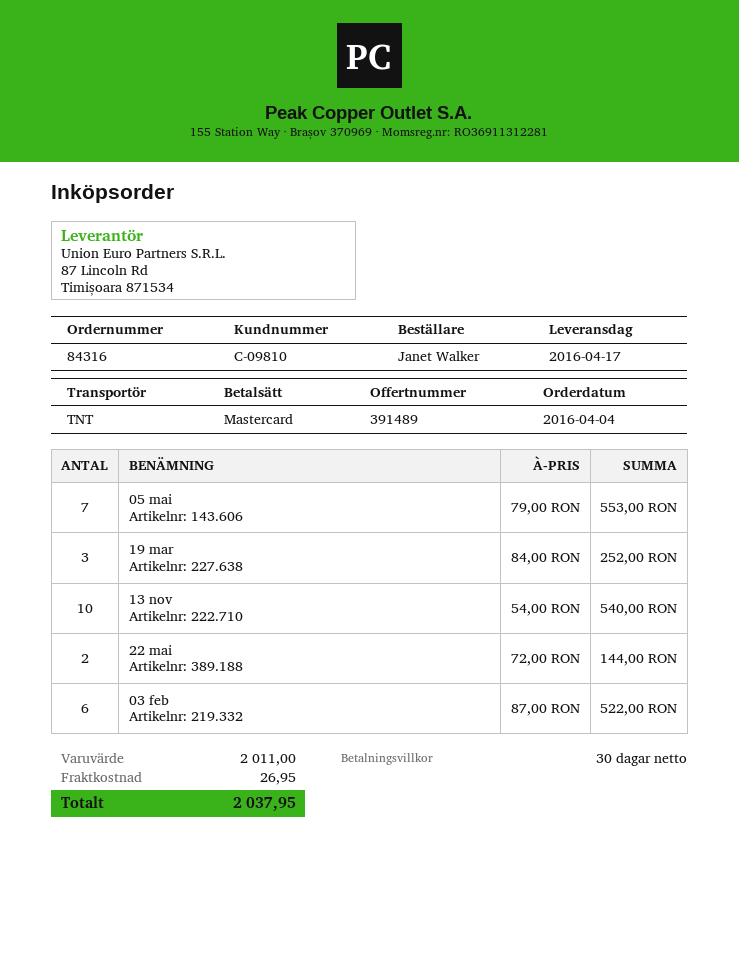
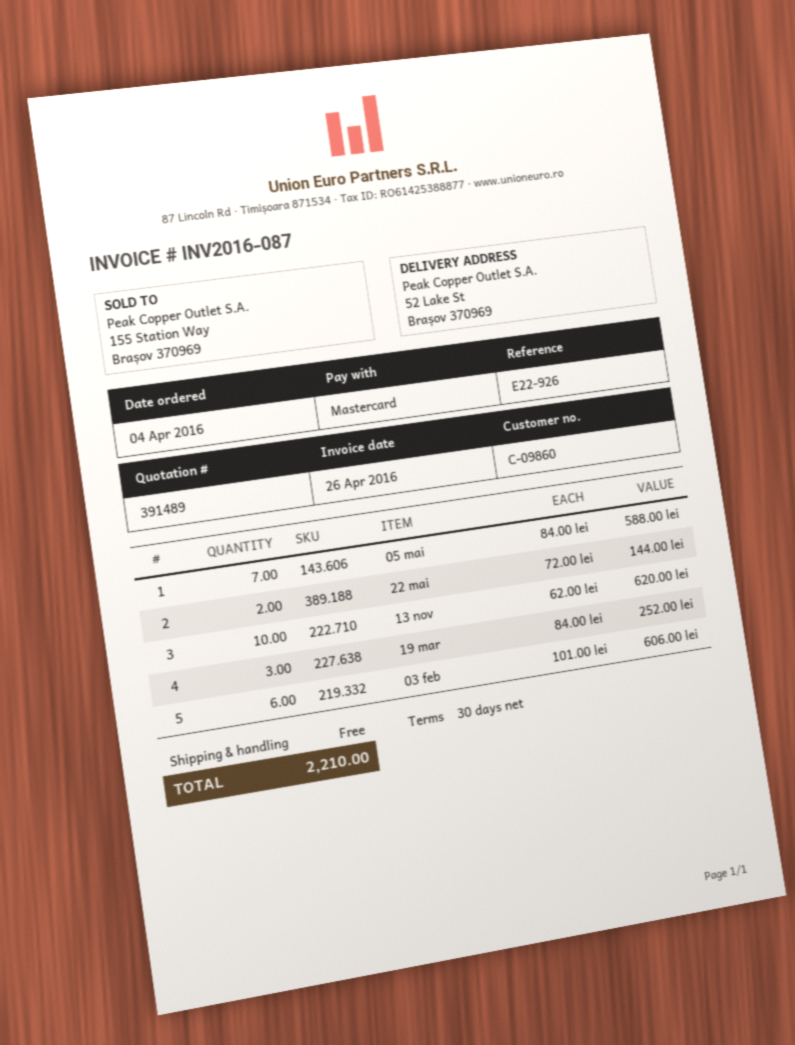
customer number: C-09810 -> C-09860
05 mai: 7 x 79.00 = 553.00 -> 7 x 84.00 = 588.00
13 nov: 10 x 54.00 = 540.00 -> 10 x 62.00 = 620.00
03 feb: 6 x 87.00 = 522.00 -> 6 x 101.00 = 606.00
shipping: 26.95 -> 0.00
total: 2037.95 -> 2210.00

